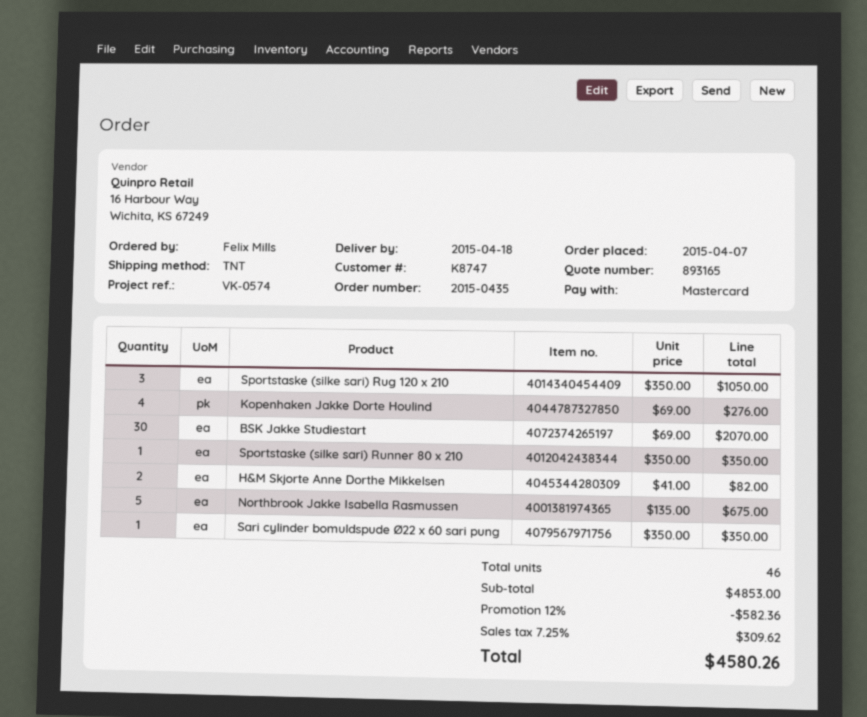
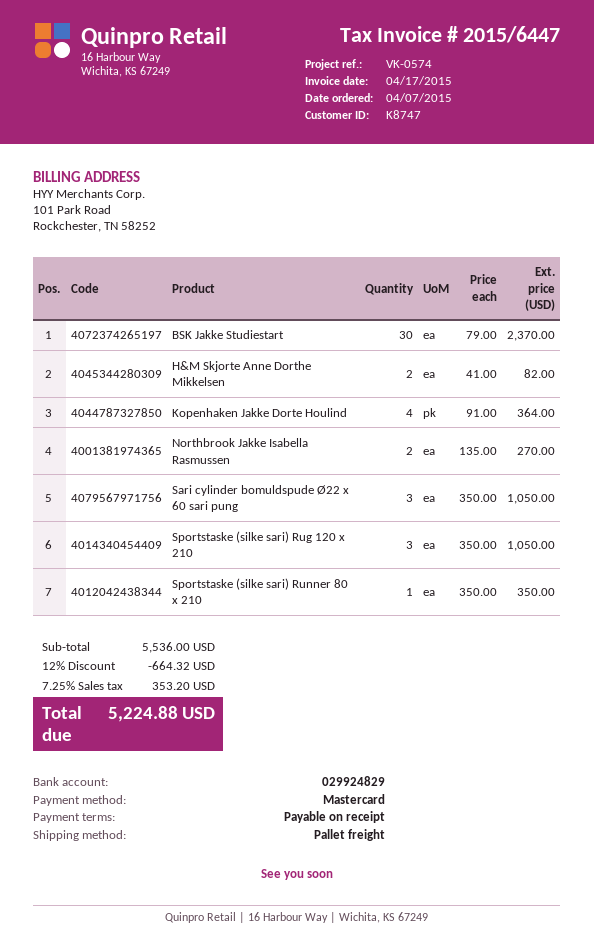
shipping method: TNT -> pallet freight
Kopenhaken Jakke Dorte Houlind: 4 x 69.00 = 276.00 -> 4 x 91.00 = 364.00
BSK Jakke Studiestart: 30 x 69.00 = 2070.00 -> 30 x 79.00 = 2370.00
Northbrook Jakke Isabella Rasmussen: 5 x 135.00 = 675.00 -> 2 x 135.00 = 270.00
Sari cylinder bomuldspude Ø22 x 60 sari pung: 1 x 350.00 = 350.00 -> 3 x 350.00 = 1050.00
subtotal: 4853.00 -> 5536.00
discount: 12% = 582.36 -> 12% = 664.32
tax: 7.25% = 309.62 -> 7.25% = 353.20
total: 4580.26 -> 5224.88

